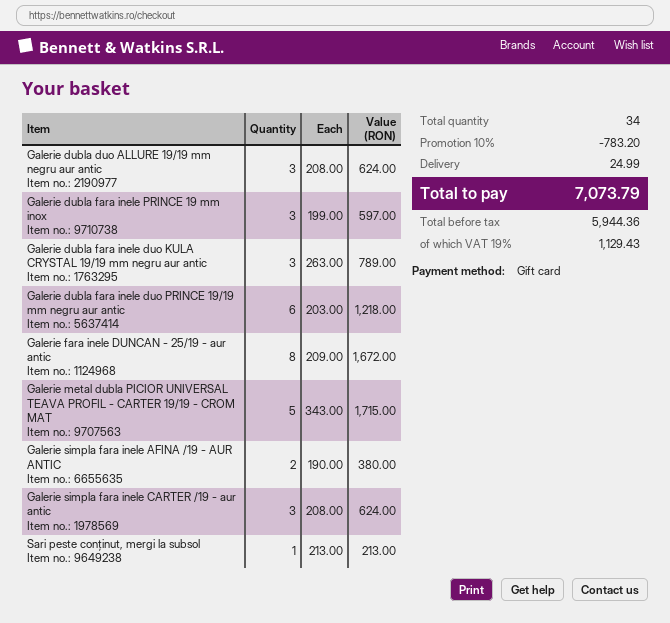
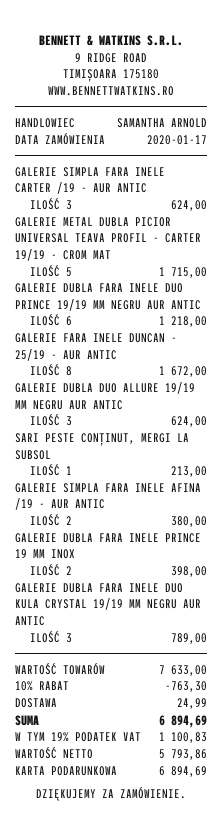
Galerie dubla fara inele PRINCE 19 mm inox: 3 for 597.00 -> 2 for 398.00
discount: 10% = 783.20 -> 10% = 763.30
net: 5944.36 -> 5793.86
tax: 19% = 1129.43 -> 19% = 1100.83
total: 7073.79 -> 6894.69

